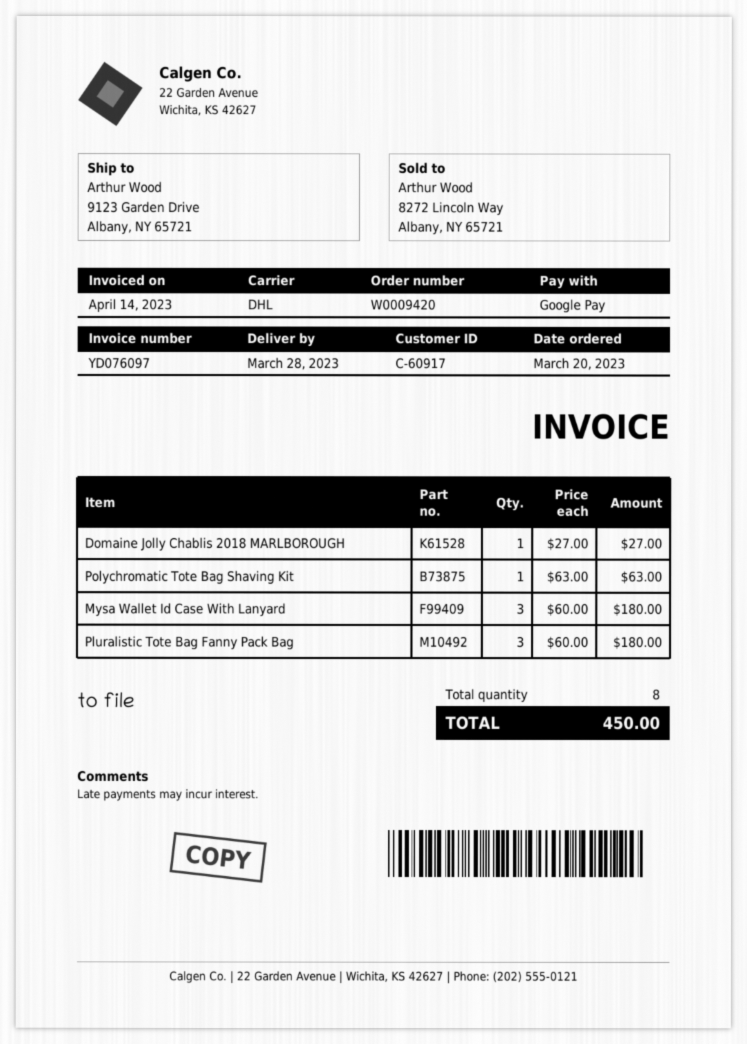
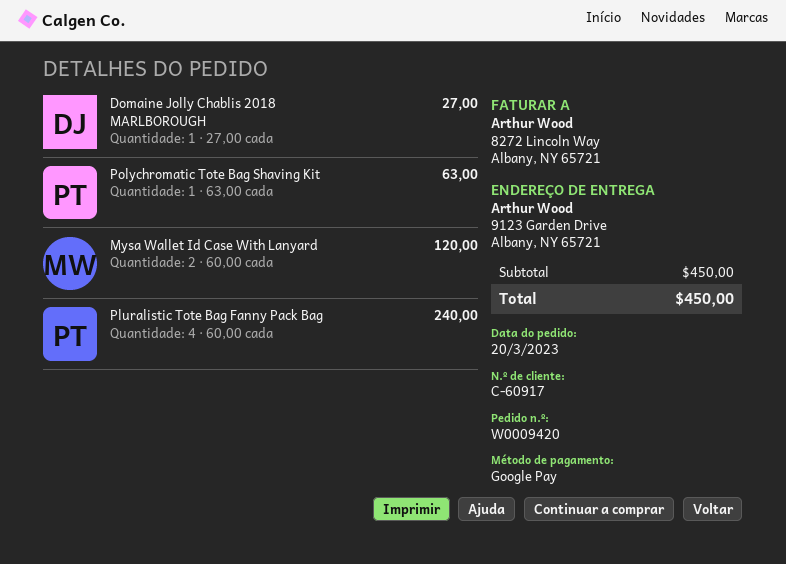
Mysa Wallet Id Case With Lanyard: 3 x 60.00 = 180.00 -> 2 x 60.00 = 120.00
Pluralistic Tote Bag Fanny Pack Bag: 3 x 60.00 = 180.00 -> 4 x 60.00 = 240.00

